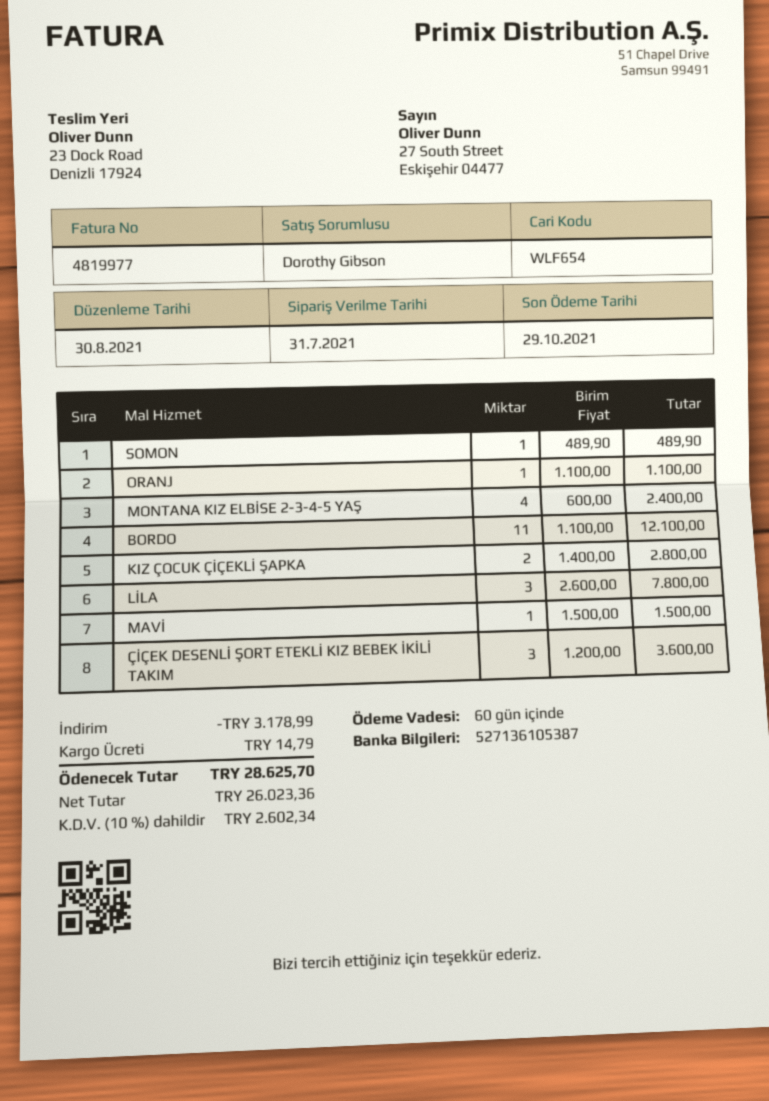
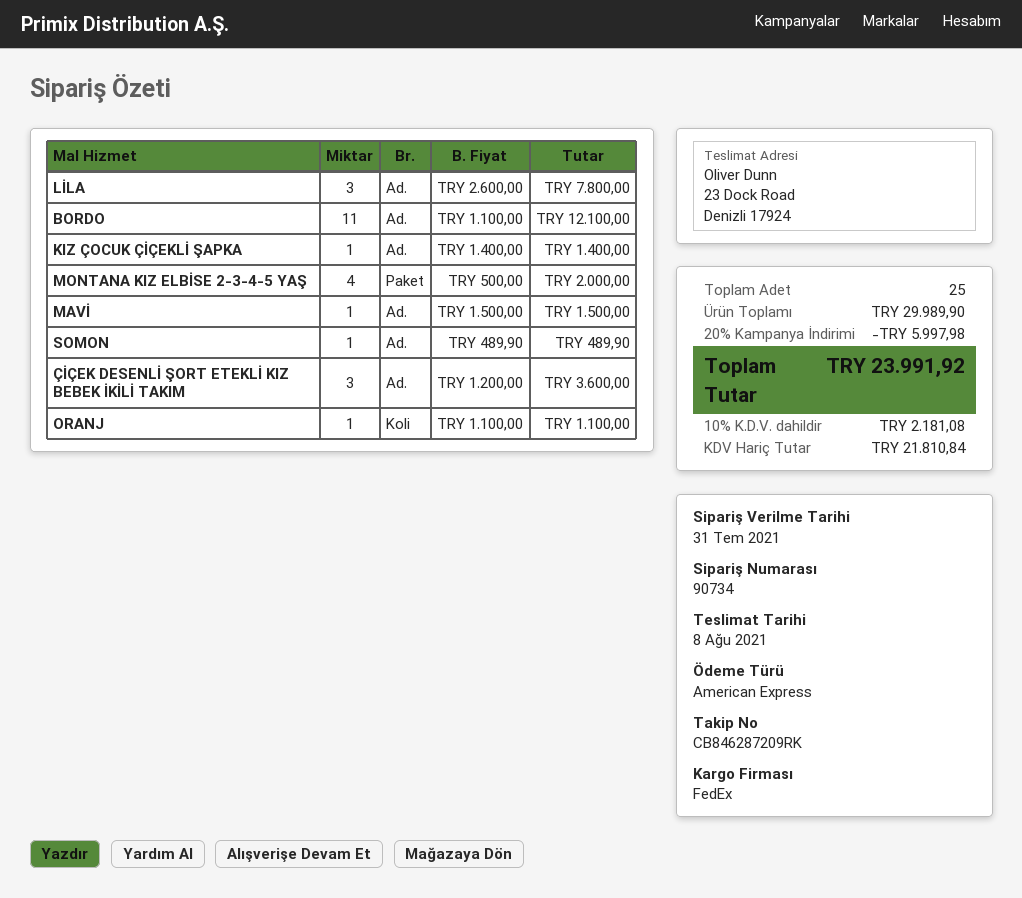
MONTANA KIZ ELBİSE 2-3-4-5 YAŞ: 4 x 600.00 = 2400.00 -> 4 x 500.00 = 2000.00
KIZ ÇOCUK ÇİÇEKLİ ŞAPKA: 2 x 1400.00 = 2800.00 -> 1 x 1400.00 = 1400.00
discount: 3178.99 -> 5997.98
shipping: 14.79 -> none
net: 26023.36 -> 21810.84
tax: 10% = 2602.34 -> 10% = 2181.08
total: 28625.70 -> 23991.92

